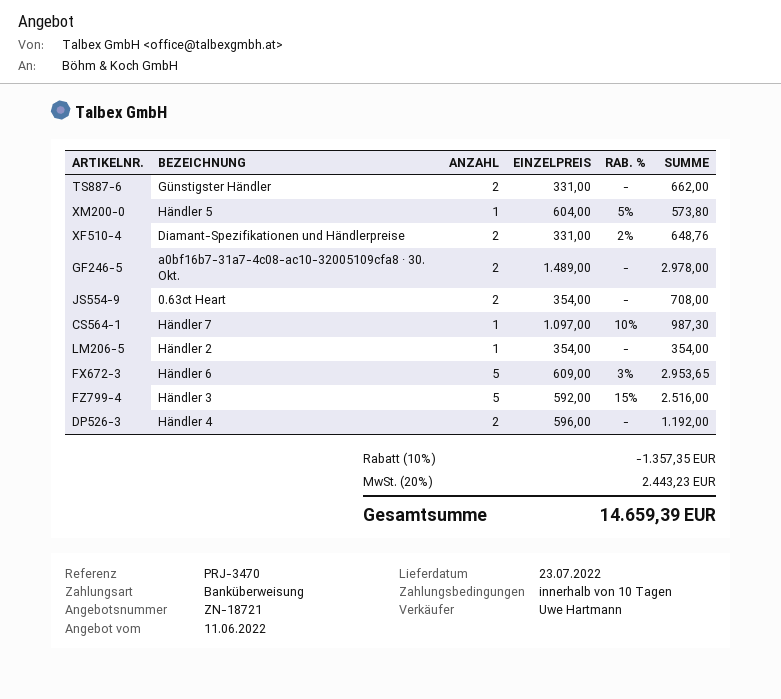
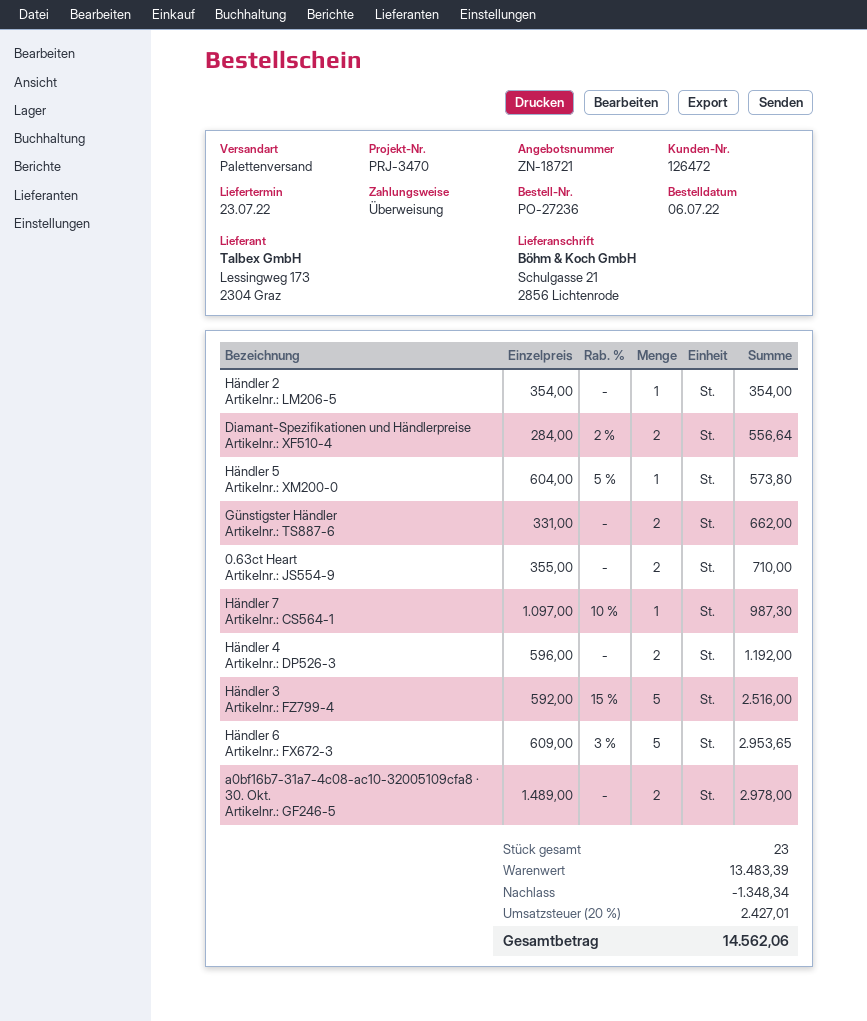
Diamant-Spezifikationen und Händlerpreise: 2 x 331.00 - 2% = 648.76 -> 2 x 284.00 - 2% = 556.64
0.63ct Heart: 2 x 354.00 = 708.00 -> 2 x 355.00 = 710.00
discount: 1357.35 -> 1348.34
tax: 20% = 2443.23 -> 20% = 2427.01
total: 14659.39 -> 14562.06

